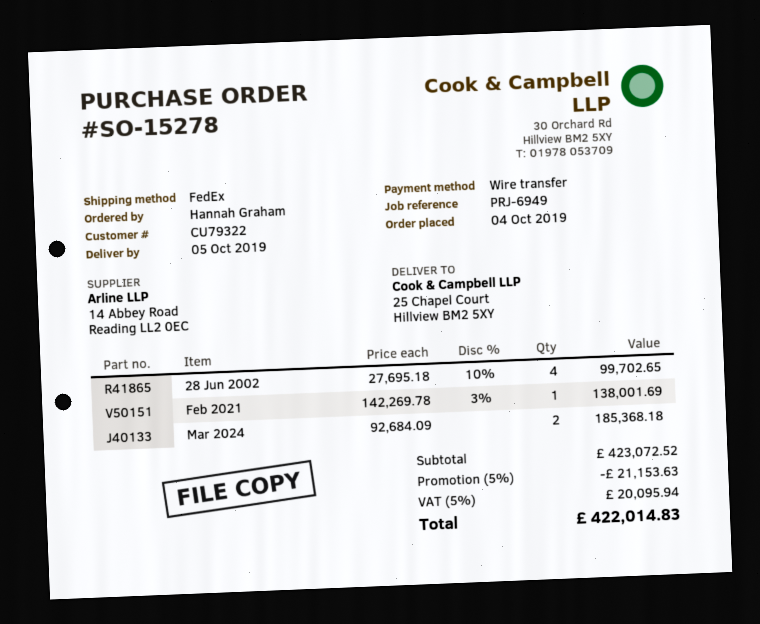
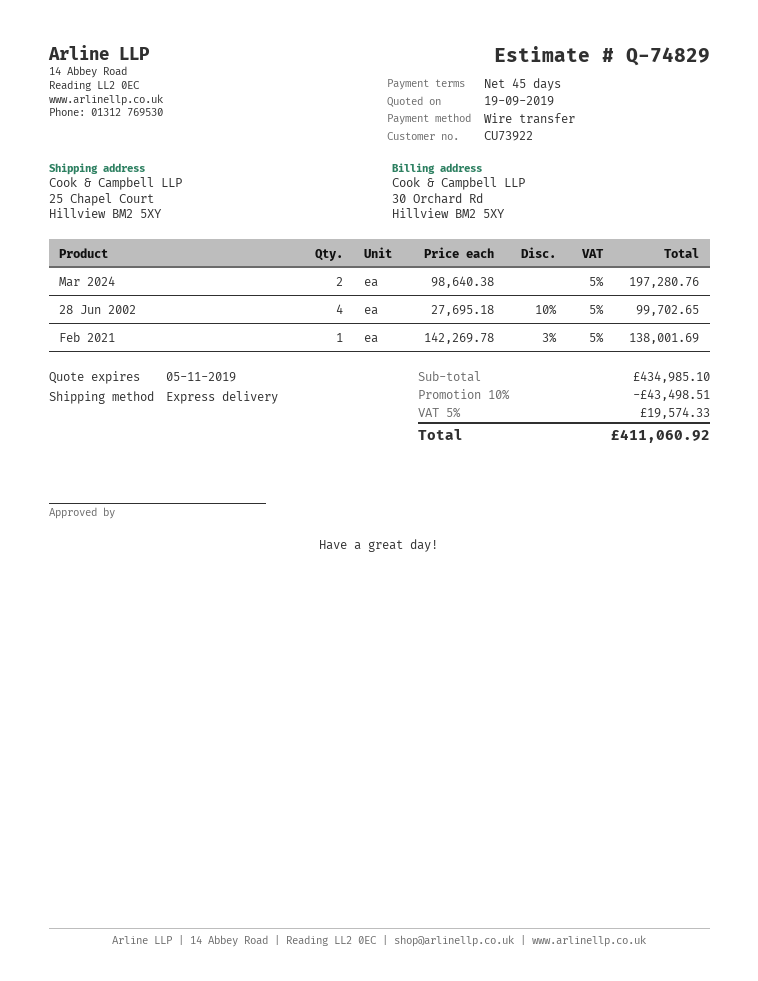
customer number: CU79322 -> CU73922
shipping method: FedEx -> express
Mar 2024: 2 x 92684.09 = 185368.18 -> 2 x 98640.38 = 197280.76
subtotal: 423072.52 -> 434985.10
discount: 5% = 21153.63 -> 10% = 43498.51
tax: 5% = 20095.94 -> 5% = 19574.33
total: 422014.83 -> 411060.92

